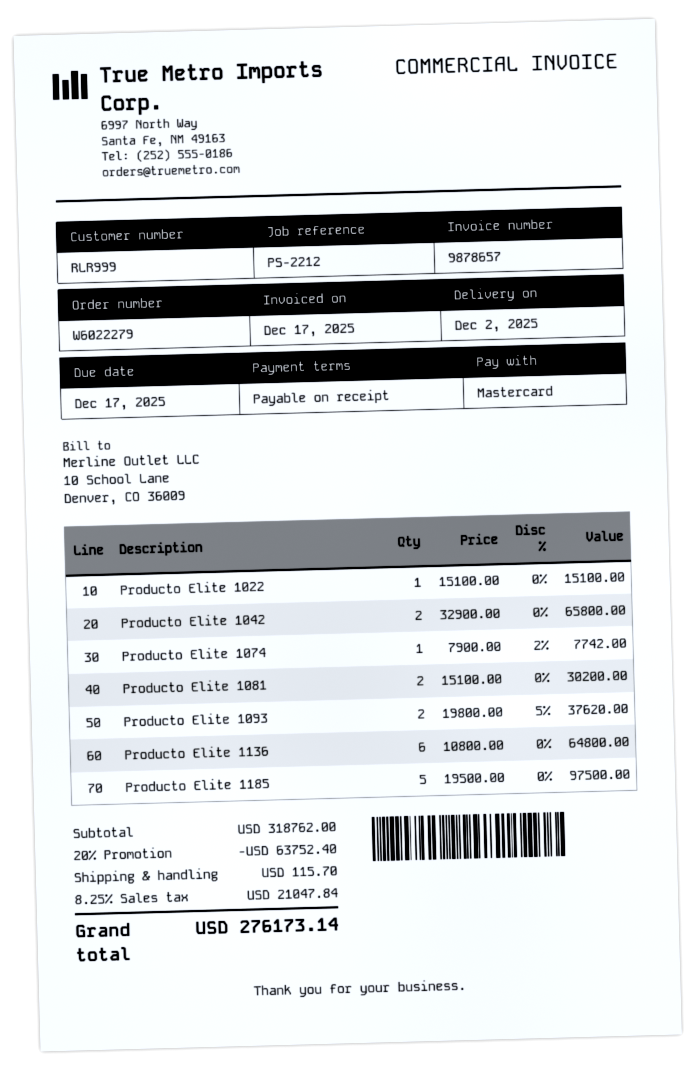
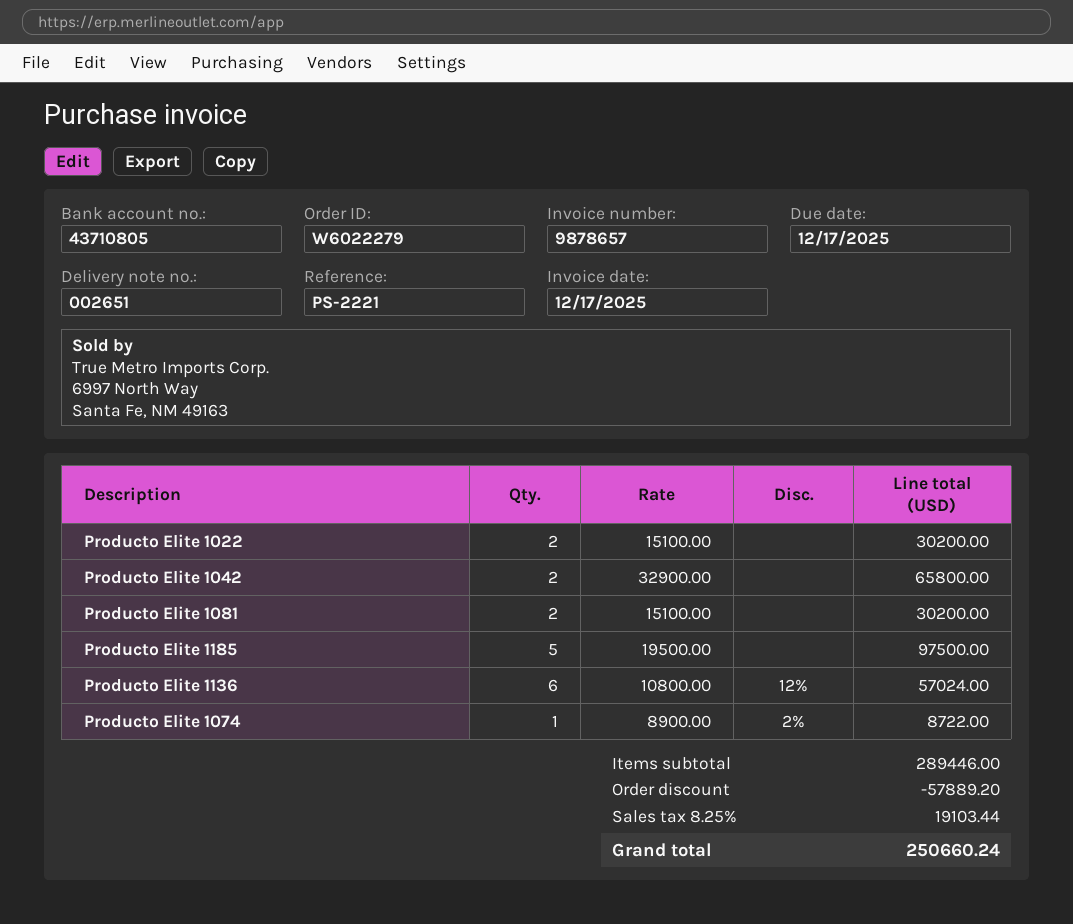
reference: PS-2212 -> PS-2221
Producto Elite 1022: 1 x 15100.00 = 15100.00 -> 2 x 15100.00 = 30200.00
Producto Elite 1074: 1 x 7900.00 - 2% = 7742.00 -> 1 x 8900.00 - 2% = 8722.00
Producto Elite 1093: 2 x 19800.00 - 5% = 37620.00 -> none
Producto Elite 1136: 6 x 10800.00 = 64800.00 -> 6 x 10800.00 - 12% = 57024.00
subtotal: 318762.00 -> 289446.00
discount: 63752.40 -> 57889.20
shipping: 115.70 -> none
tax: 8.25% = 21047.84 -> 8.25% = 19103.44
total: 276173.14 -> 250660.24

